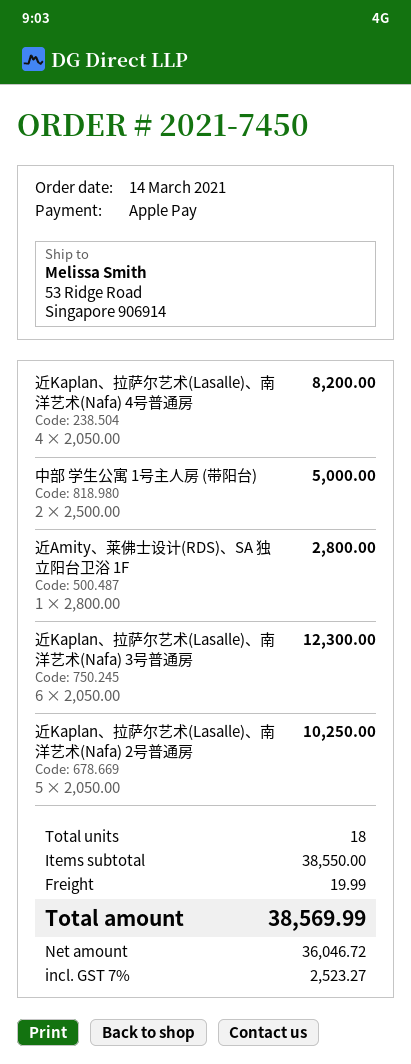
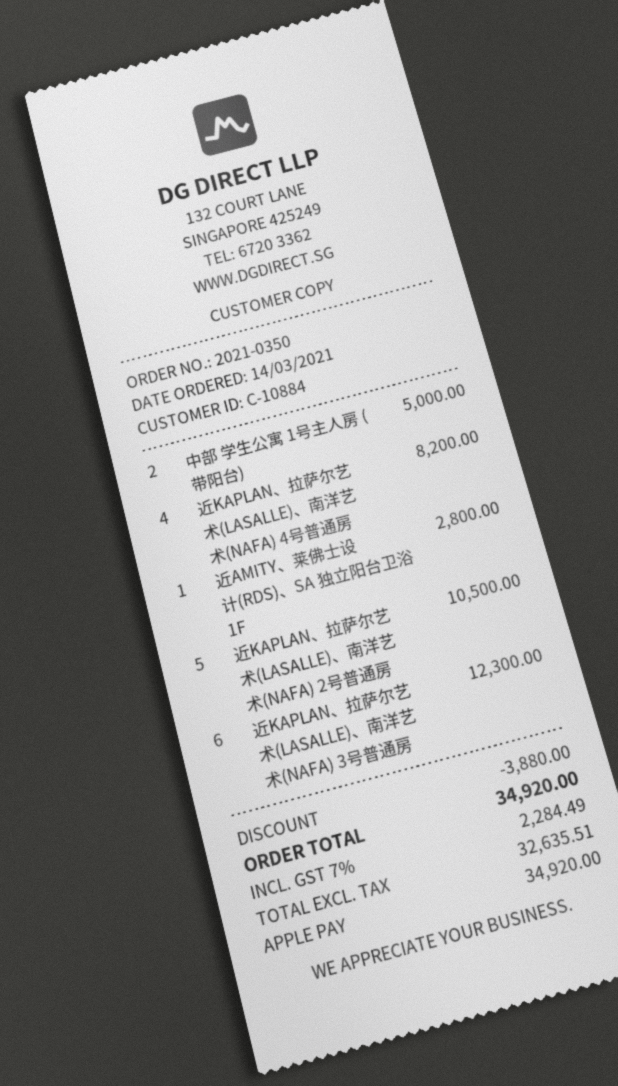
order number: 2021-7450 -> 2021-0350
近Kaplan、拉萨尔艺术(Lasalle)、南洋艺术(Nafa) 2号普通房: 5 for 10250.00 -> 5 for 10500.00
discount: none -> 3880.00
shipping: 19.99 -> none
net: 36046.72 -> 32635.51
tax: 7% = 2523.27 -> 7% = 2284.49
total: 38569.99 -> 34920.00

